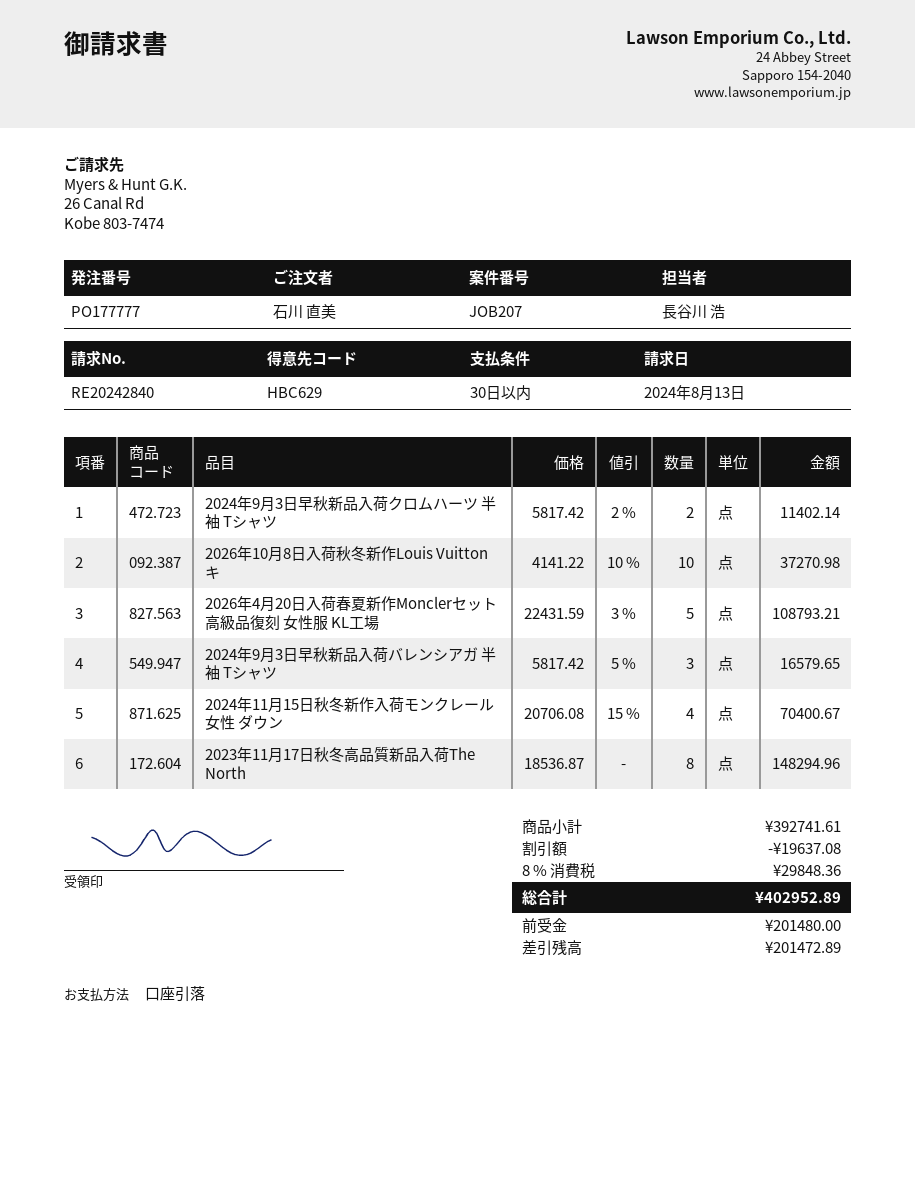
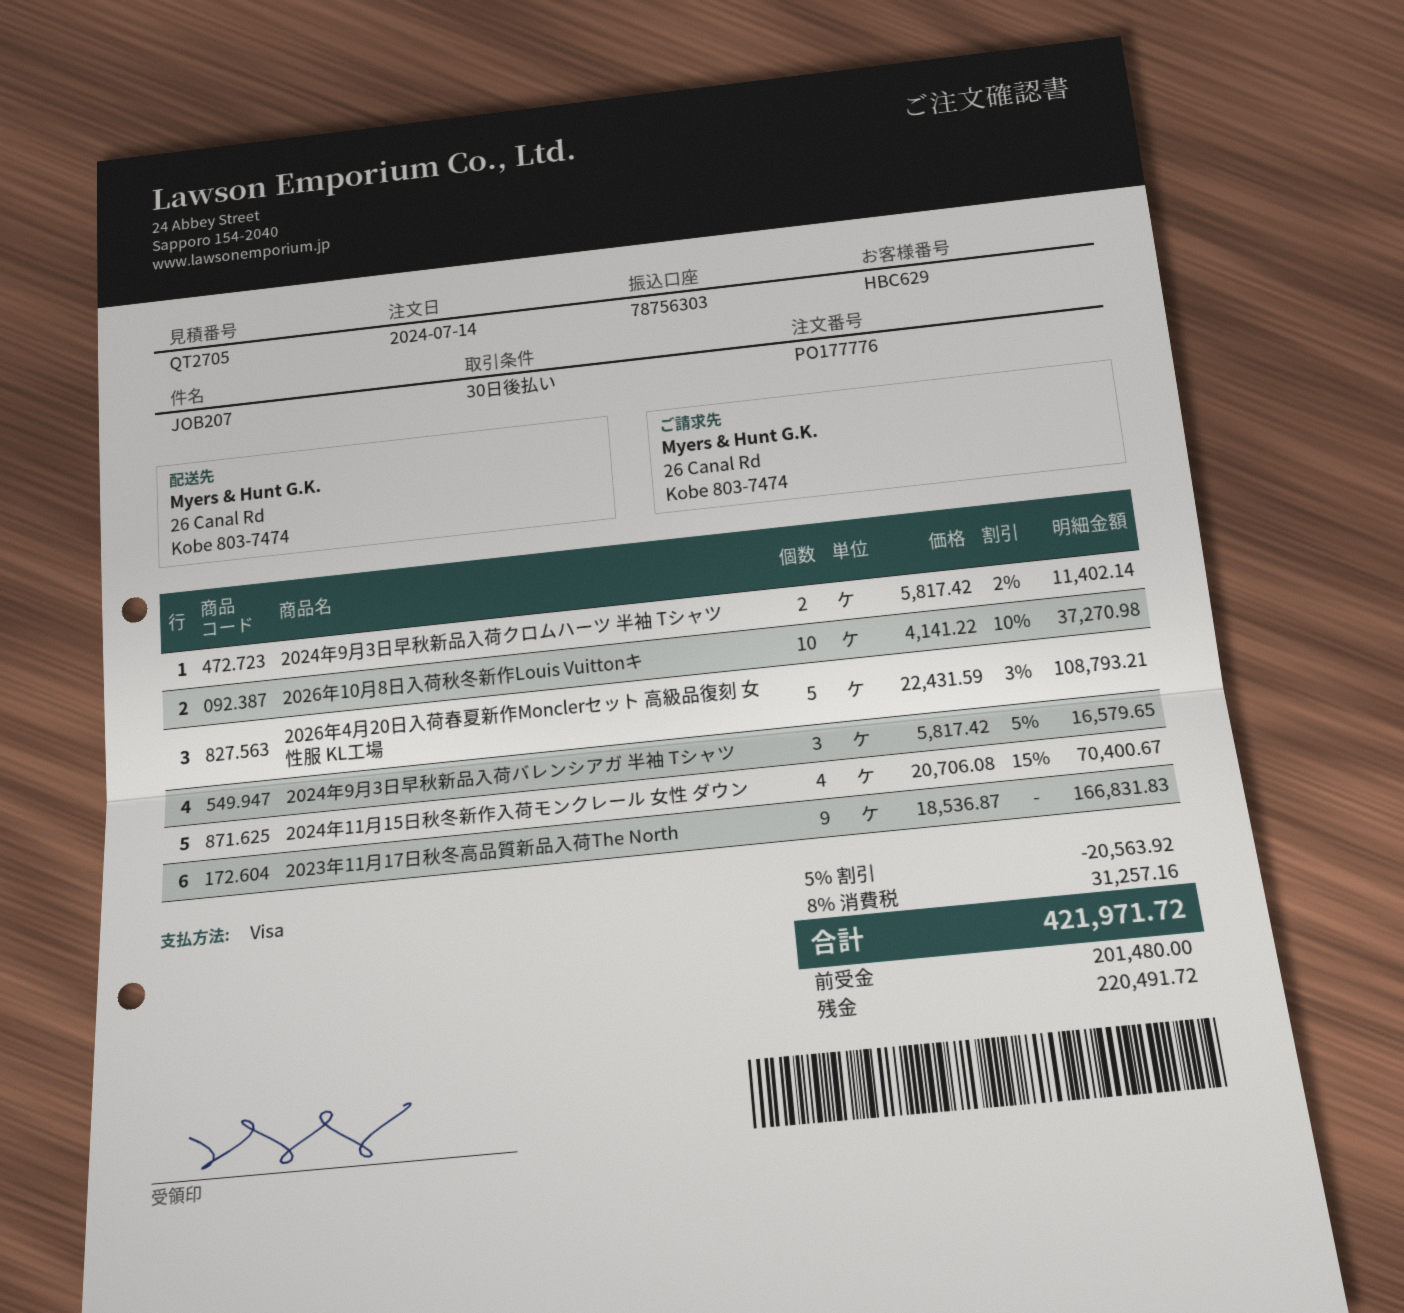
order number: PO177777 -> PO177776
payment method: direct debit -> Visa
2023年11月17日秋冬高品質新品入荷The North: 8 x 18536.87 = 148294.96 -> 9 x 18536.87 = 166831.83
discount: 19637.08 -> 20563.92
tax: 8% = 29848.36 -> 8% = 31257.16
total: 402952.89 -> 421971.72
balance: 201472.89 -> 220491.72

